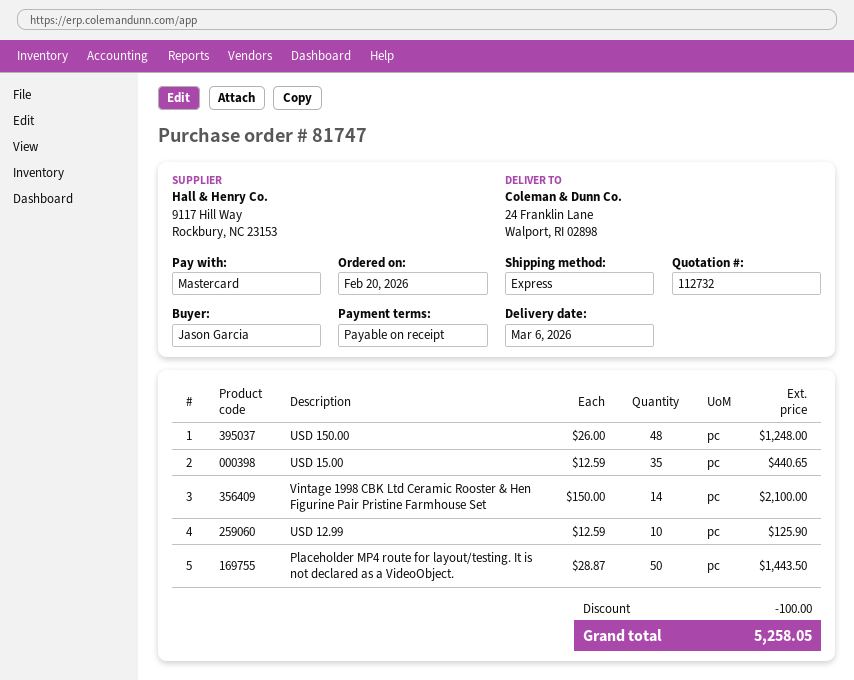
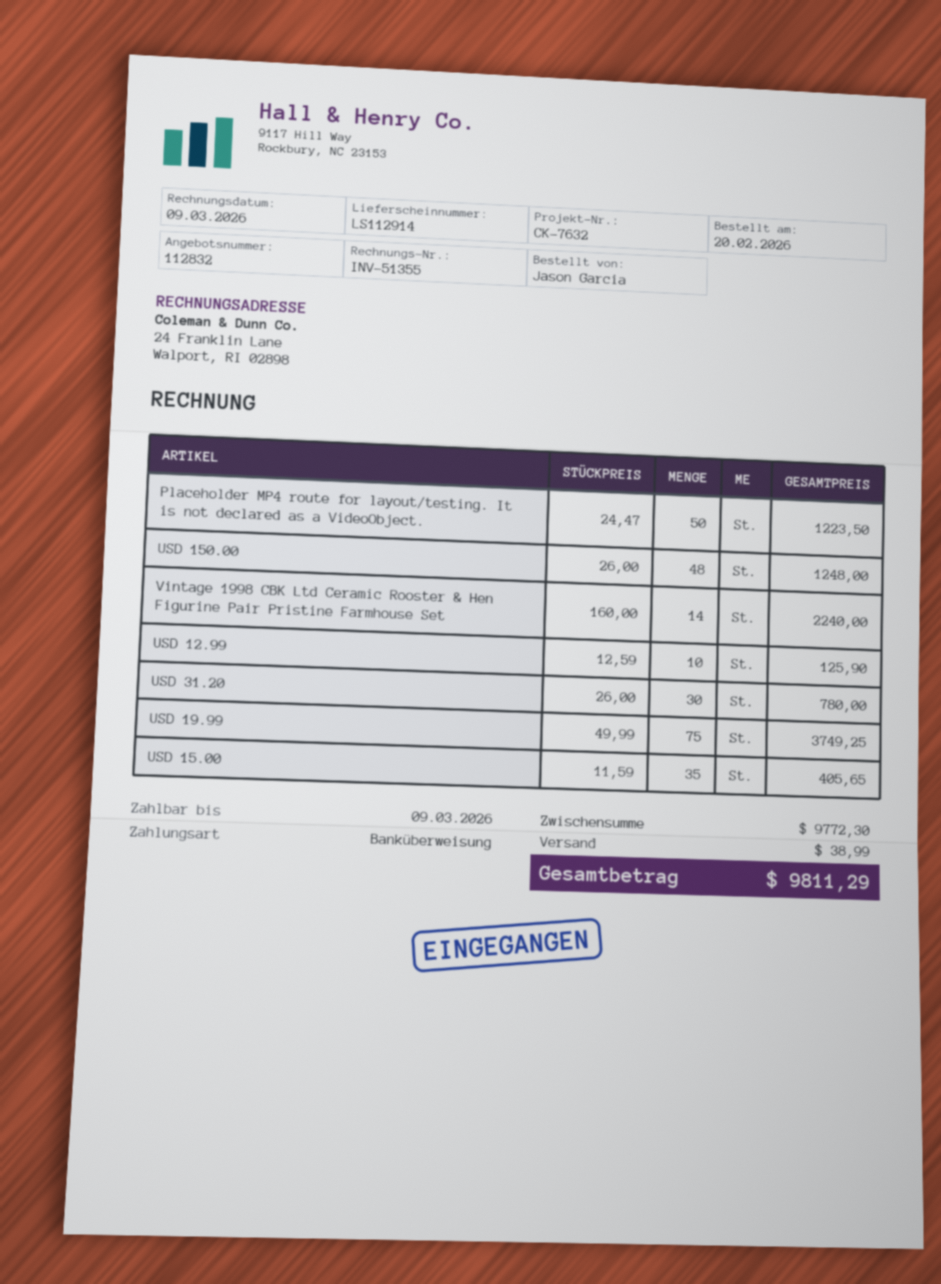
quote number: 112732 -> 112832
payment method: Mastercard -> bank transfer
USD 15.00: 35 x 12.59 = 440.65 -> 35 x 11.59 = 405.65
Vintage 1998 CBK Ltd Ceramic Rooster & Hen Figurine Pair Pristine Farmhouse Set: 14 x 150.00 = 2100.00 -> 14 x 160.00 = 2240.00
Placeholder MP4 route for layout/testing. It is not declared as a VideoObject.: 50 x 28.87 = 1443.50 -> 50 x 24.47 = 1223.50
USD 31.20: none -> 30 x 26.00 = 780.00
USD 19.99: none -> 75 x 49.99 = 3749.25
discount: 100.00 -> none
shipping: none -> 38.99
total: 5258.05 -> 9811.29

